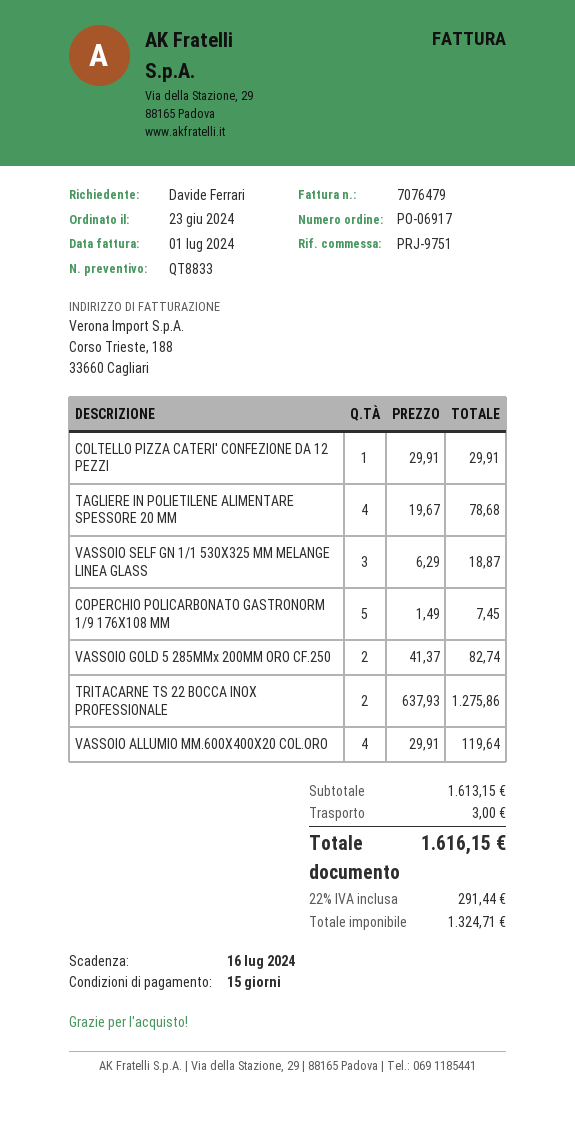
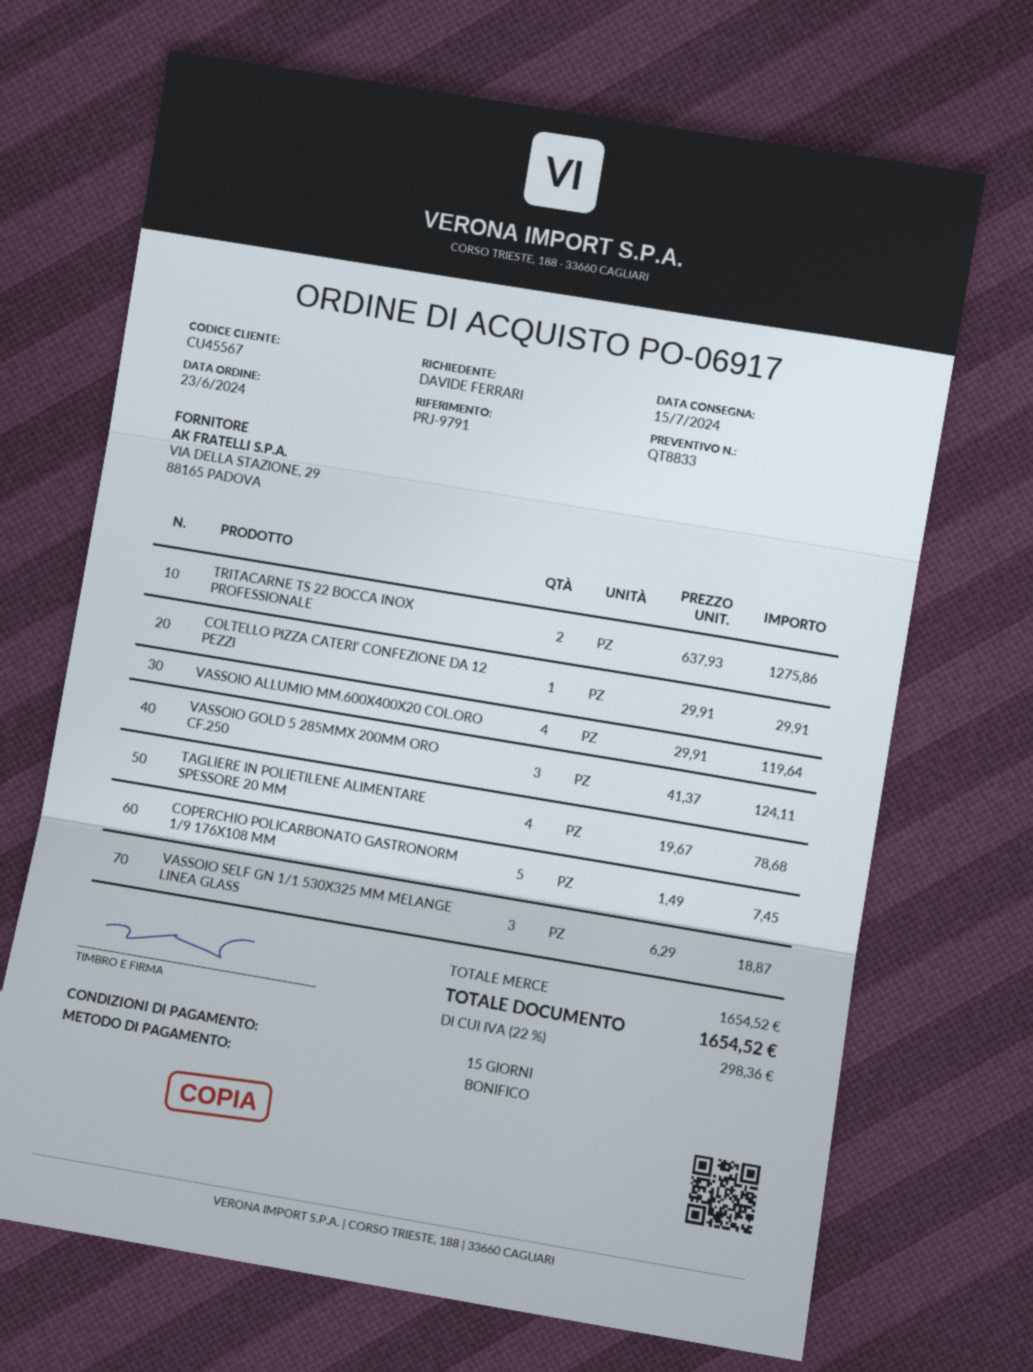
reference: PRJ-9751 -> PRJ-9791
VASSOIO GOLD 5 285MMx 200MM ORO CF.250: 2 x 41.37 = 82.74 -> 3 x 41.37 = 124.11
subtotal: 1613.15 -> 1654.52
shipping: 3.00 -> none
tax: 22% = 291.44 -> 22% = 298.36
total: 1616.15 -> 1654.52

